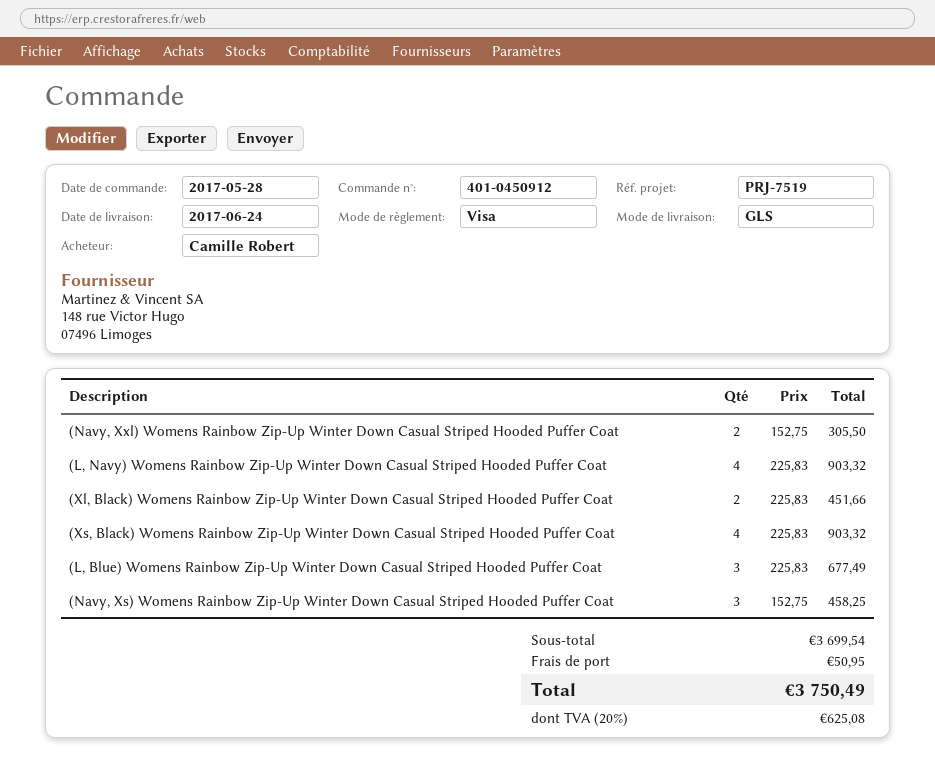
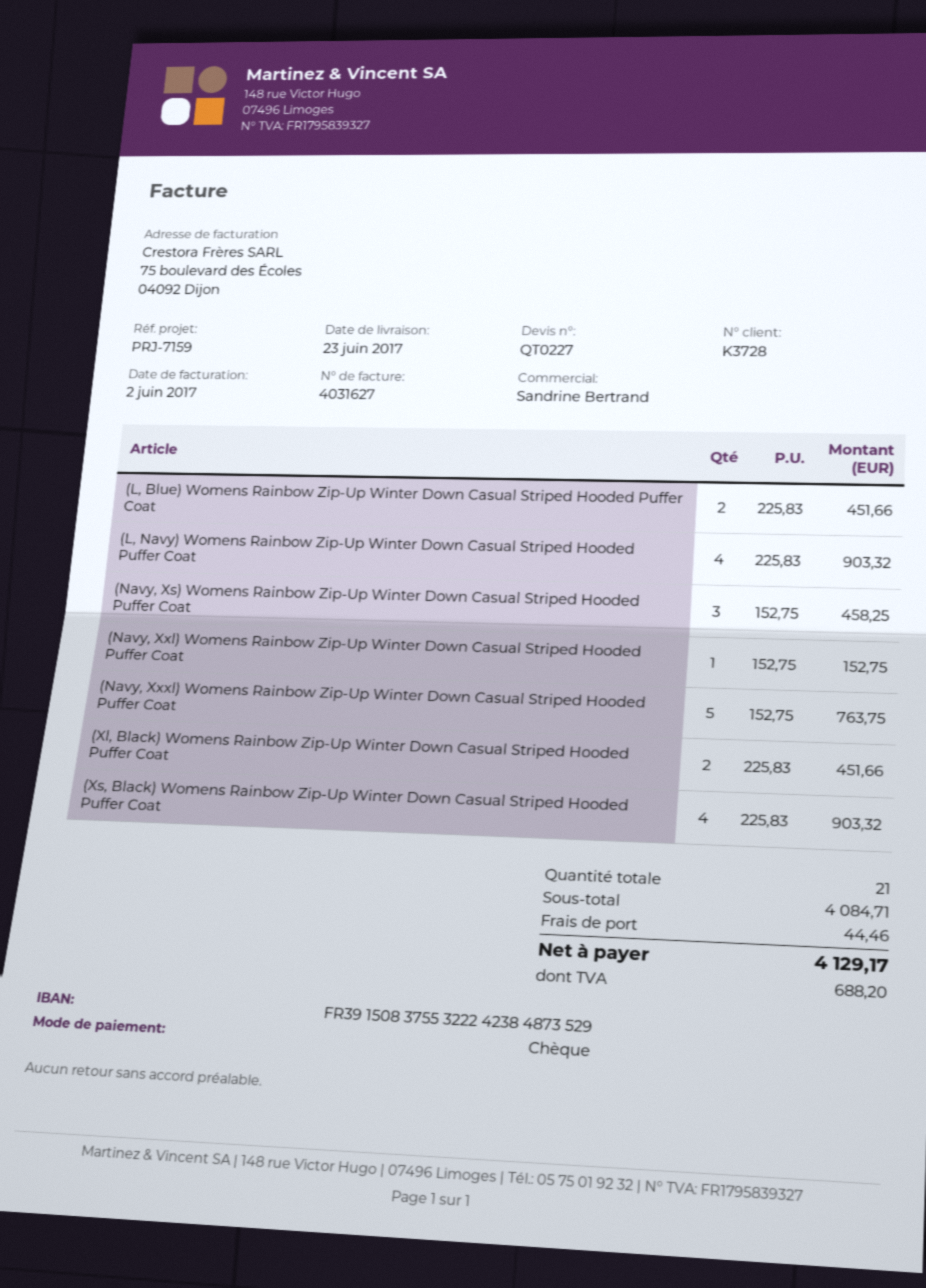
delivery date: 2017-06-24 -> 2017-06-23
reference: PRJ-7519 -> PRJ-7159
payment method: Visa -> cheque
(Navy, Xxl) Womens Rainbow Zip-Up Winter Down Casual Striped Hooded Puffer Coat: 2 x 152.75 = 305.50 -> 1 x 152.75 = 152.75
(L, Blue) Womens Rainbow Zip-Up Winter Down Casual Striped Hooded Puffer Coat: 3 x 225.83 = 677.49 -> 2 x 225.83 = 451.66
(Navy, Xxxl) Womens Rainbow Zip-Up Winter Down Casual Striped Hooded Puffer Coat: none -> 5 x 152.75 = 763.75
subtotal: 3699.54 -> 4084.71
shipping: 50.95 -> 44.46
tax: 625.08 -> 688.20
total: 3750.49 -> 4129.17

